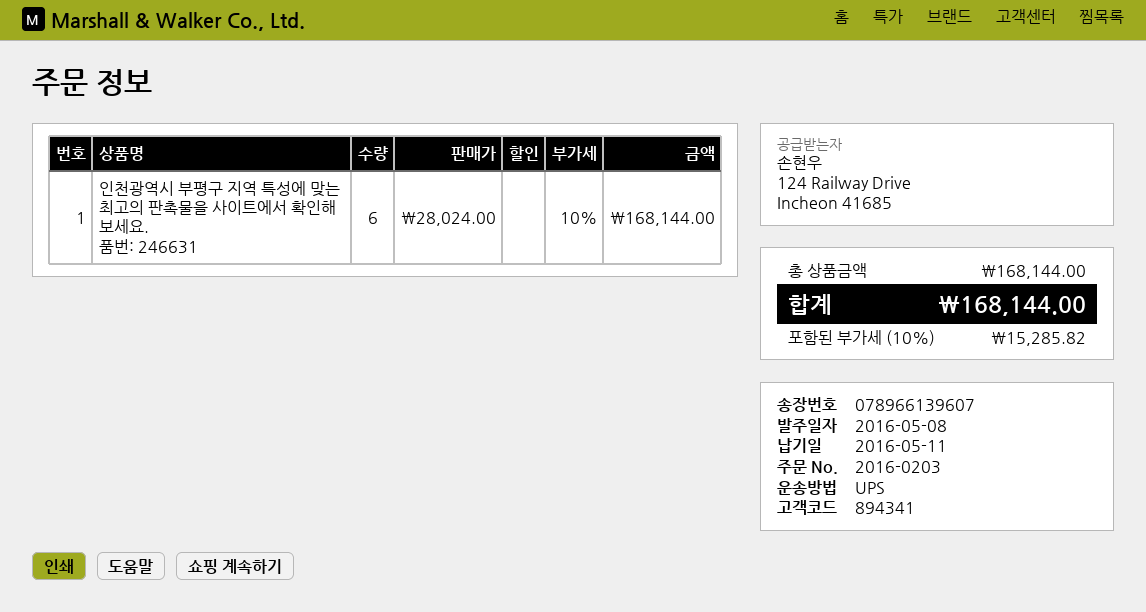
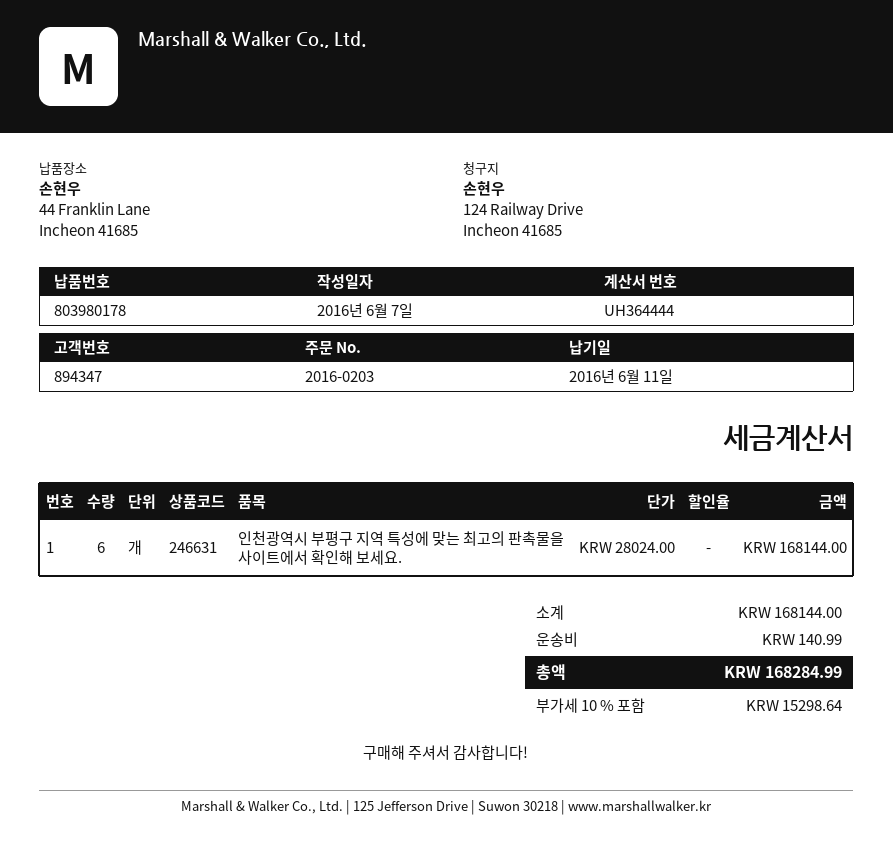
delivery date: 2016-05-11 -> 2016-06-11
customer number: 894341 -> 894347
shipping: none -> 140.99
tax: 10% = 15285.82 -> 10% = 15298.64
total: 168144.00 -> 168284.99

